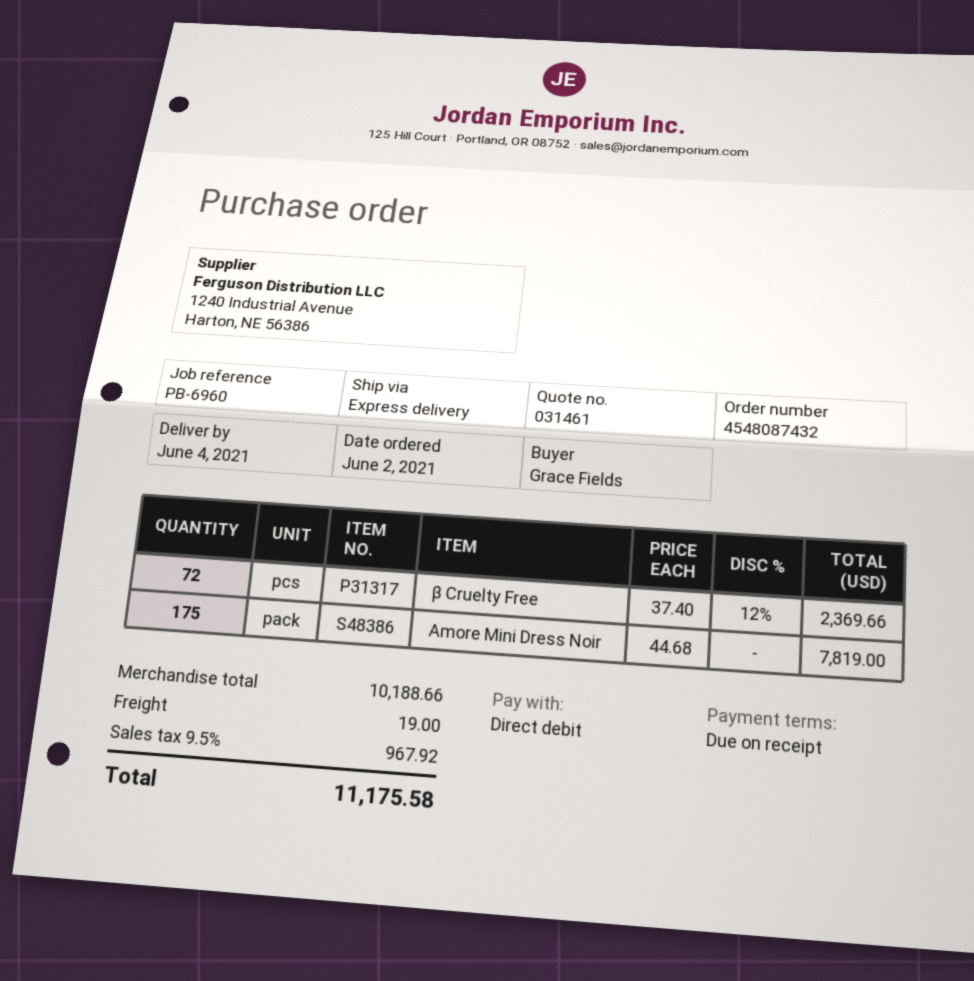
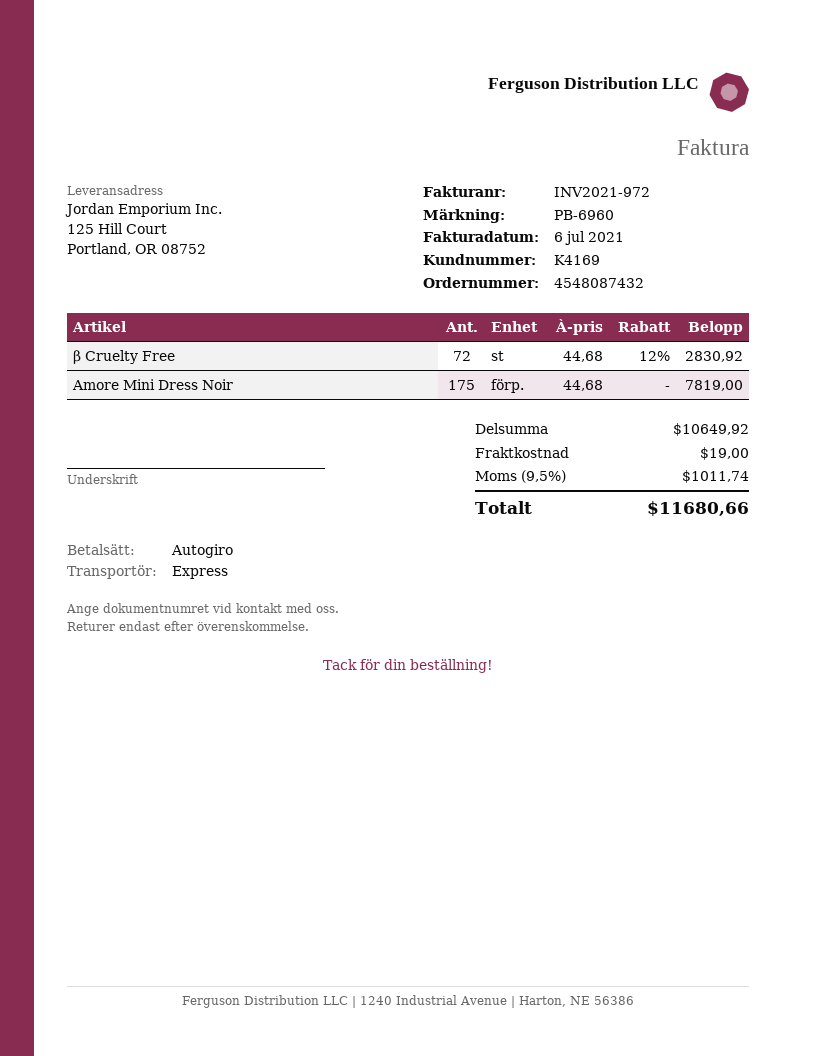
β Cruelty Free: 72 x 37.40 - 12% = 2369.66 -> 72 x 44.68 - 12% = 2830.92
subtotal: 10188.66 -> 10649.92
tax: 9.5% = 967.92 -> 9.5% = 1011.74
total: 11175.58 -> 11680.66

